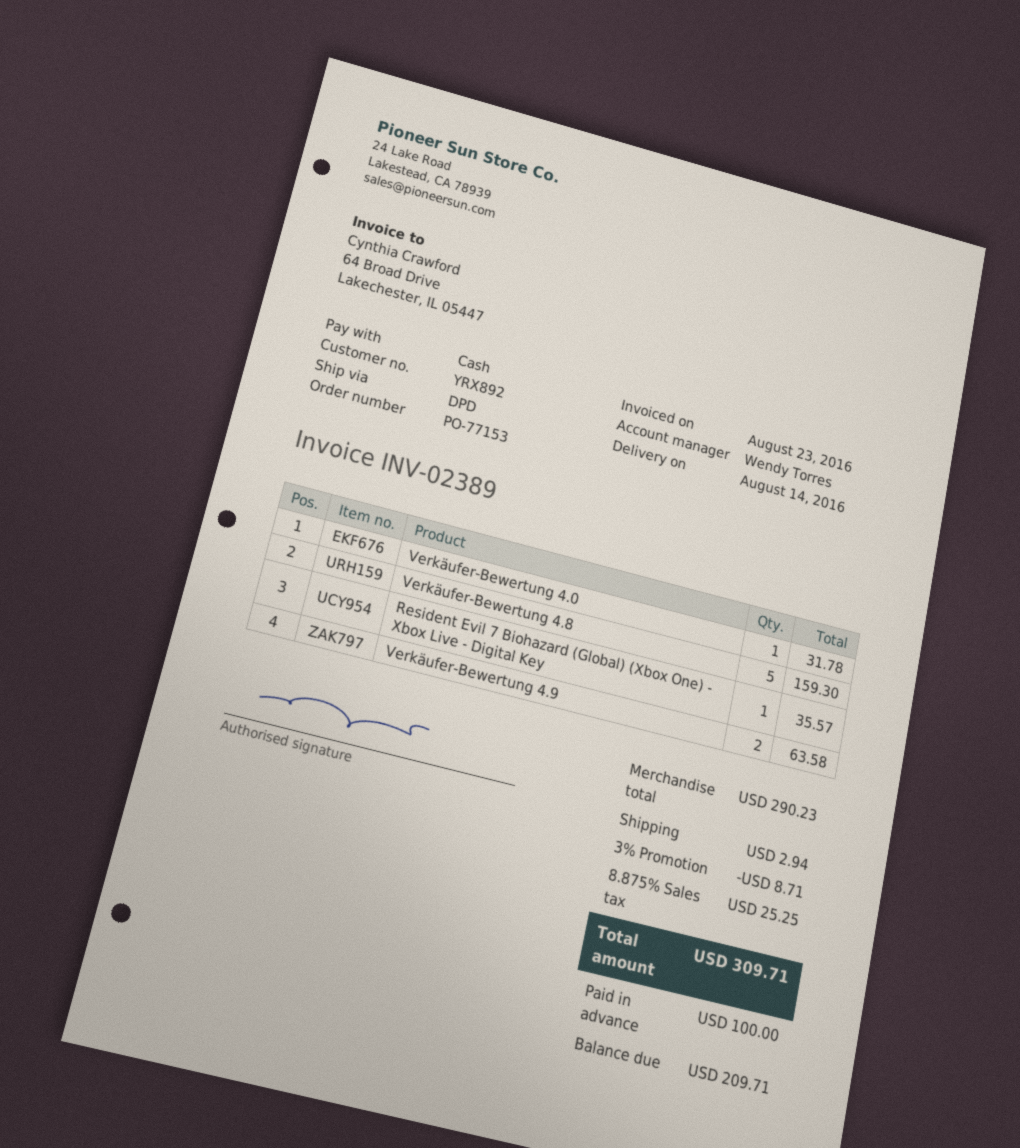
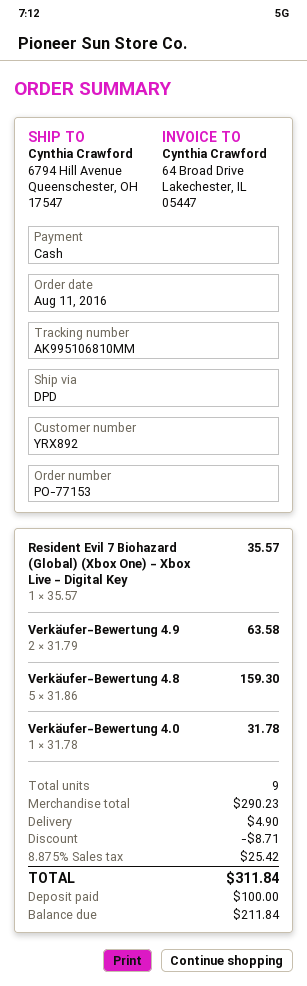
shipping: 2.94 -> 4.90
tax: 8.875% = 25.25 -> 8.875% = 25.42
total: 309.71 -> 311.84
balance: 209.71 -> 211.84

